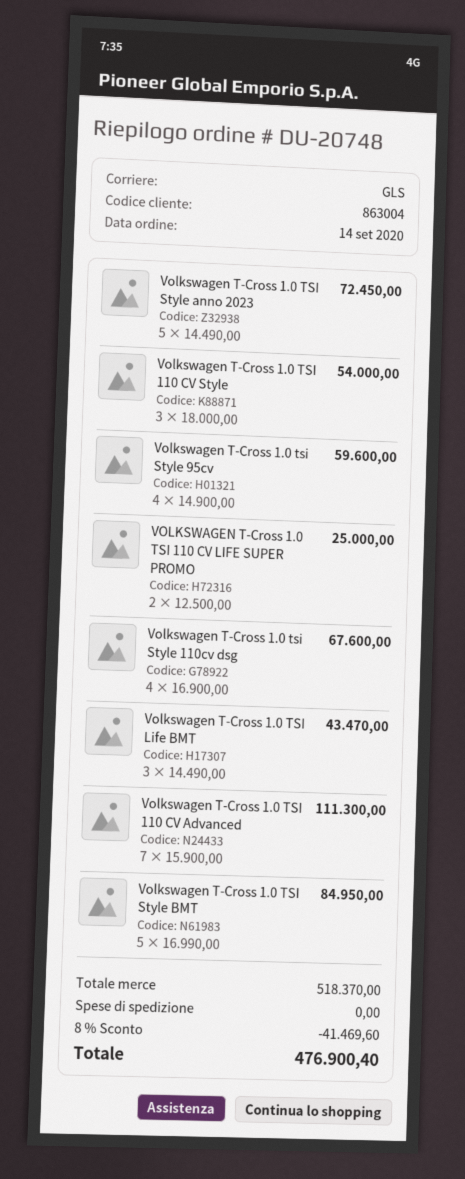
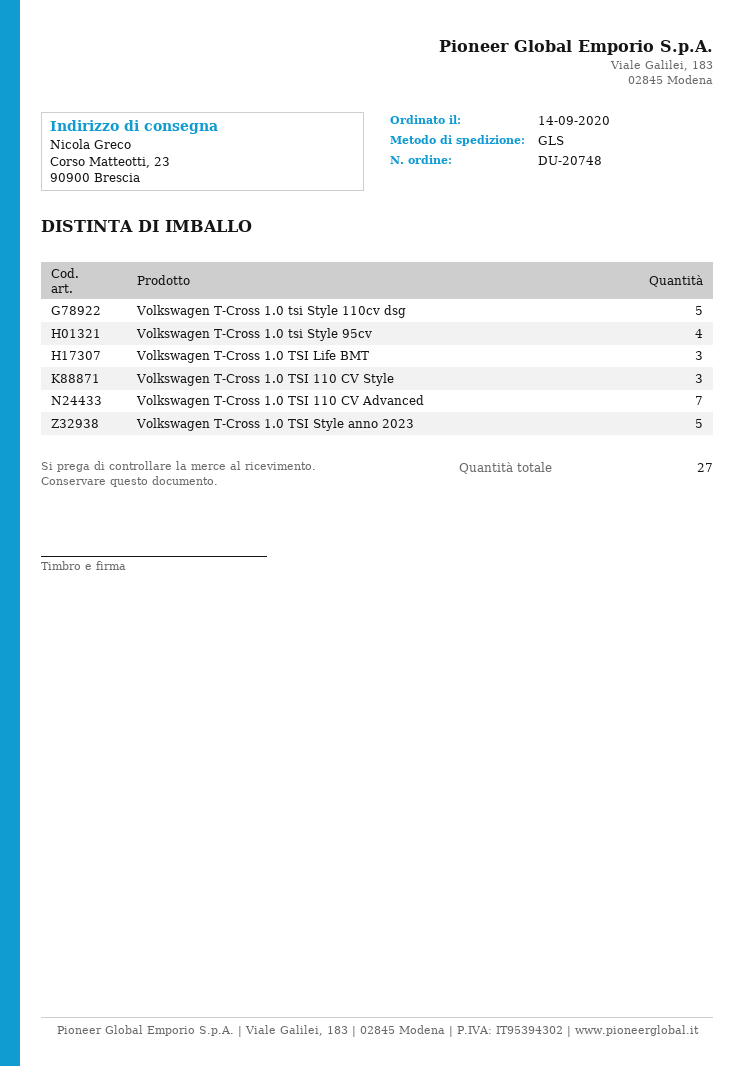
VOLKSWAGEN T-Cross 1.0 TSI 110 CV LIFE SUPER PROMO: 2 -> none
Volkswagen T-Cross 1.0 tsi Style 110cv dsg: 4 -> 5
Volkswagen T-Cross 1.0 TSI Style BMT: 5 -> none

